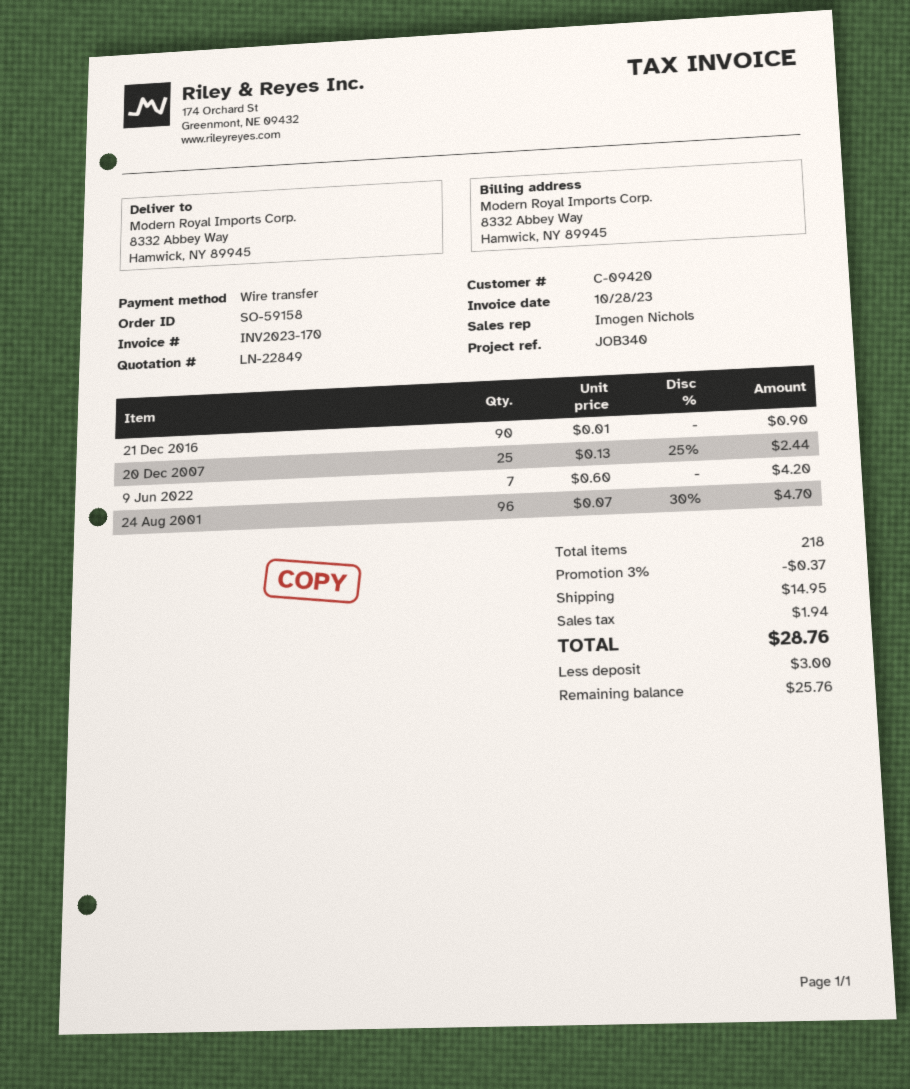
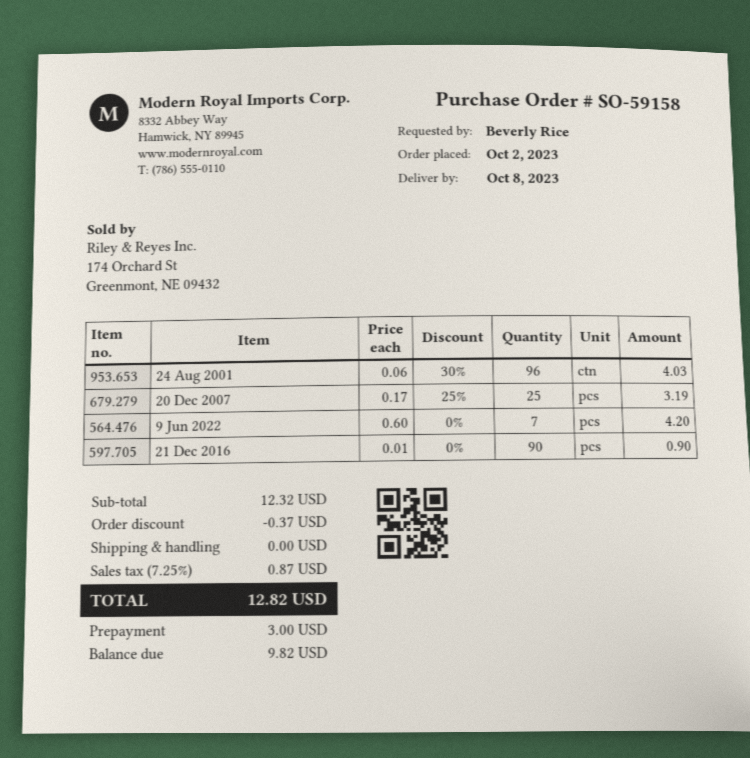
20 Dec 2007: 25 x 0.13 - 25% = 2.44 -> 25 x 0.17 - 25% = 3.19
24 Aug 2001: 96 x 0.07 - 30% = 4.70 -> 96 x 0.06 - 30% = 4.03
shipping: 14.95 -> 0.00
tax: 1.94 -> 0.87
total: 28.76 -> 12.82
balance: 25.76 -> 9.82

